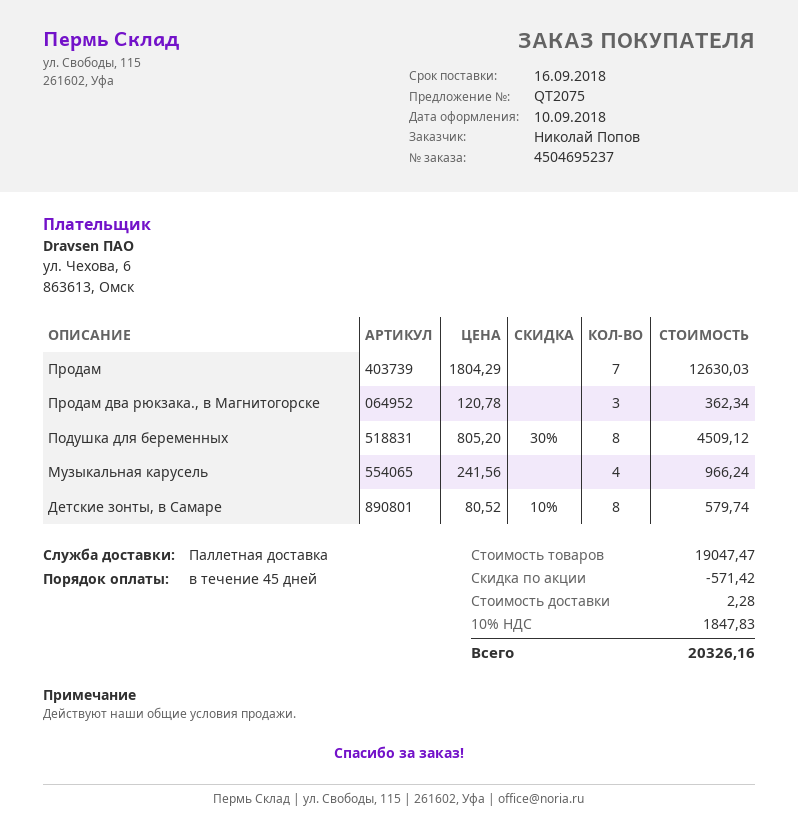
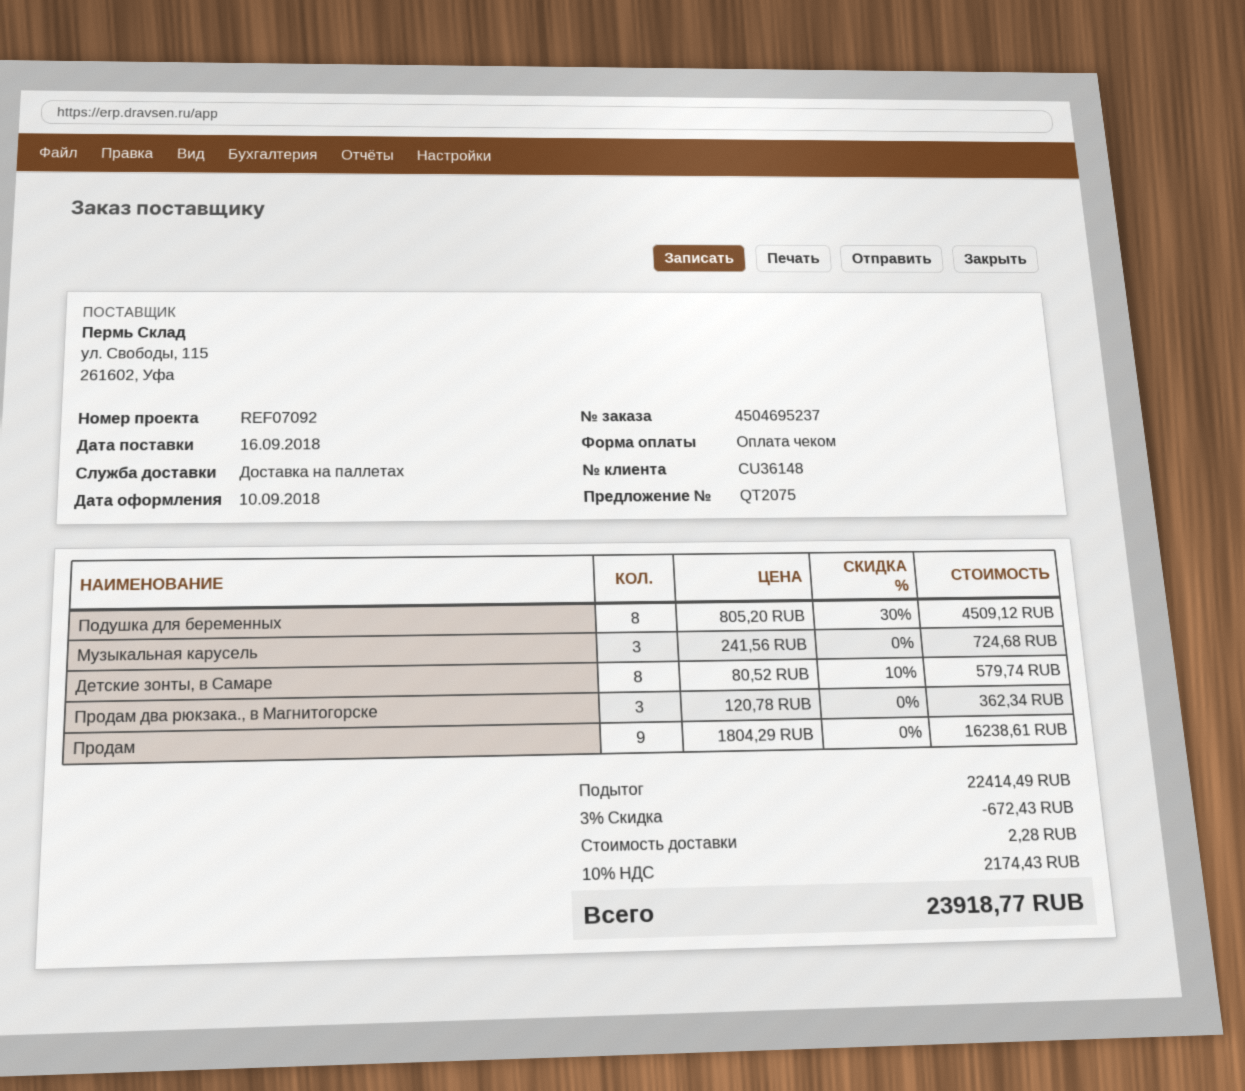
Продам: 7 x 1804.29 = 12630.03 -> 9 x 1804.29 = 16238.61
Музыкальная карусель: 4 x 241.56 = 966.24 -> 3 x 241.56 = 724.68
subtotal: 19047.47 -> 22414.49
discount: 571.42 -> 672.43
tax: 10% = 1847.83 -> 10% = 2174.43
total: 20326.16 -> 23918.77

